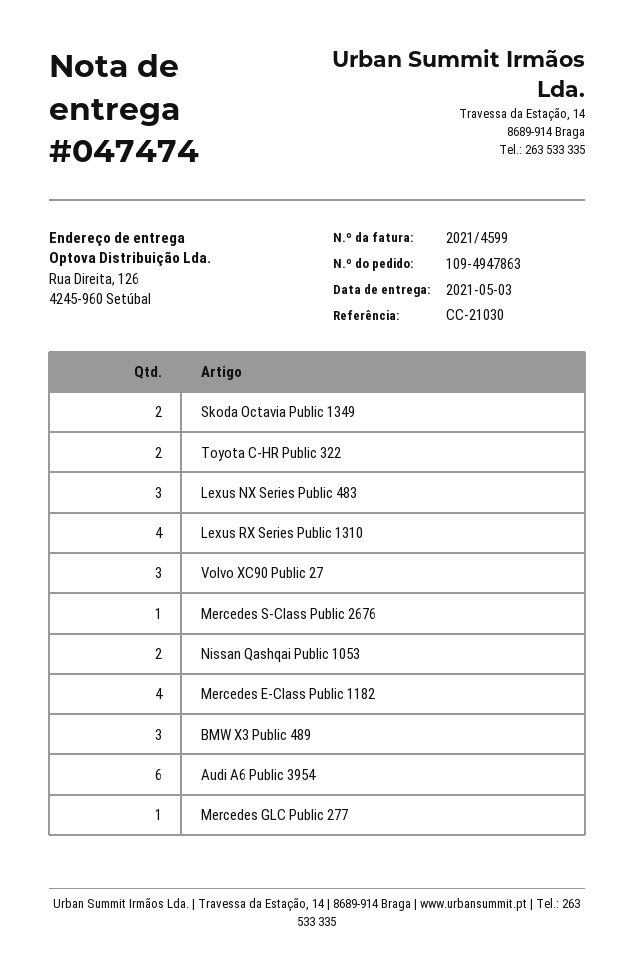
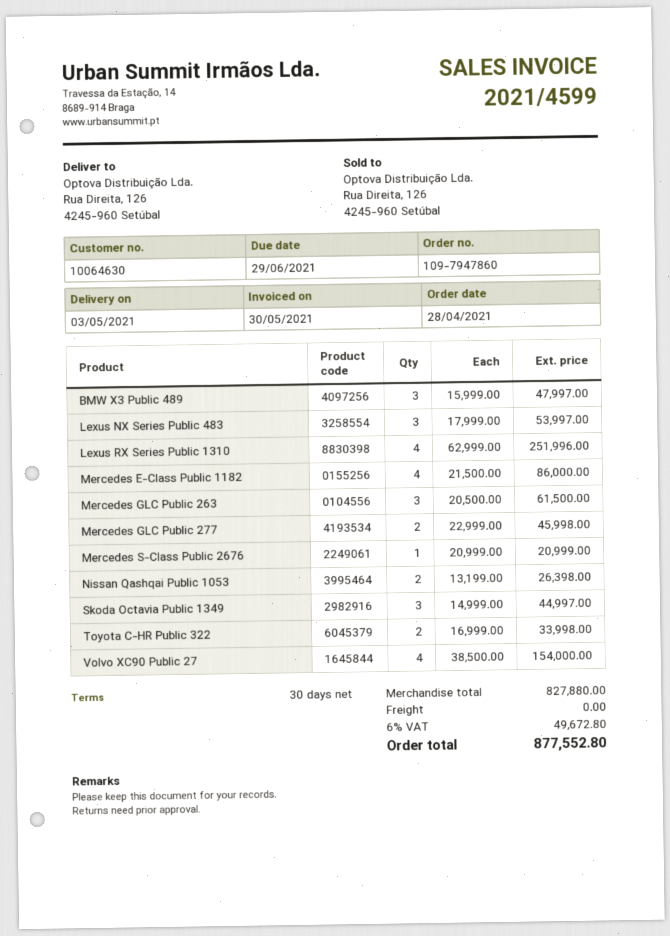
order number: 109-4947863 -> 109-7947860
Skoda Octavia Public 1349: 2 -> 3
Volvo XC90 Public 27: 3 -> 4
Audi A6 Public 3954: 6 -> none
Mercedes GLC Public 277: 1 -> 2
Mercedes GLC Public 263: none -> 3

